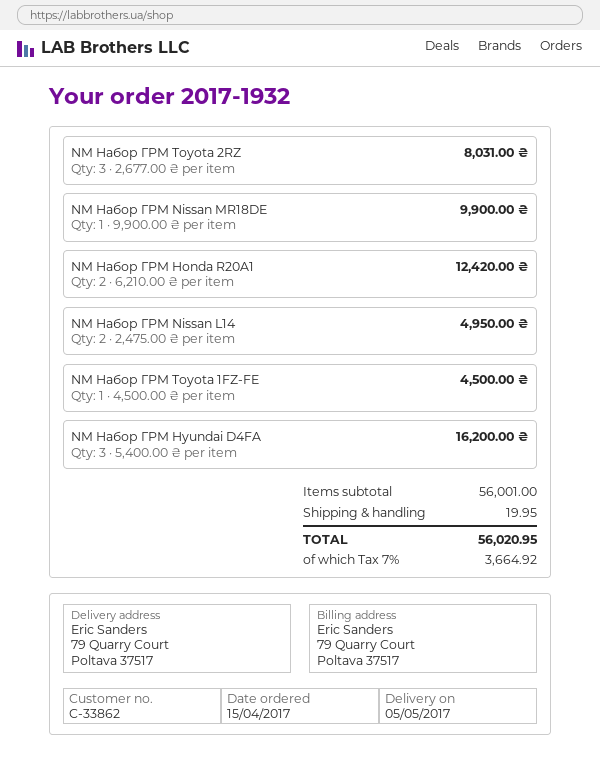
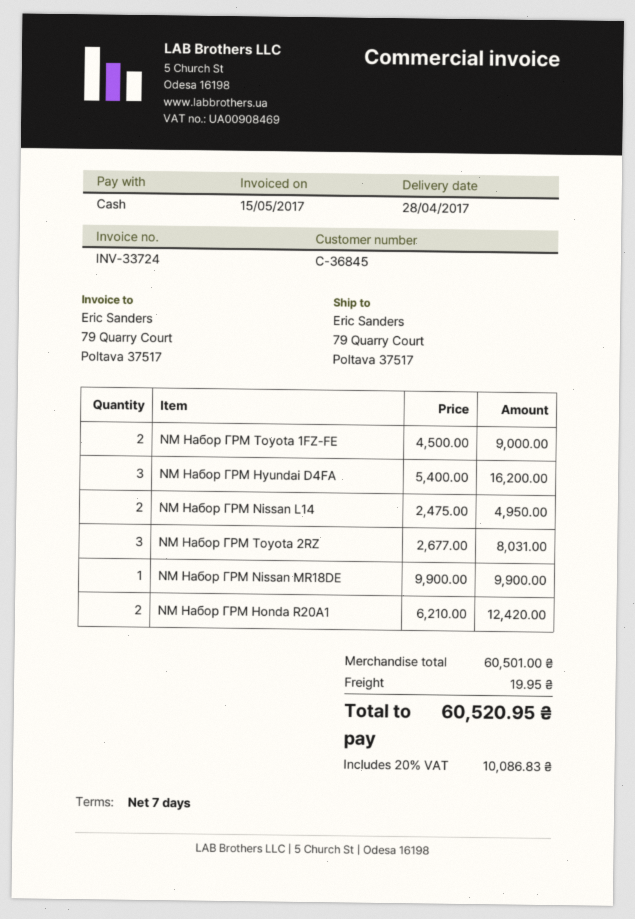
delivery date: 2017-05-05 -> 2017-04-28
customer number: C-33862 -> C-36845
NM Набор ГРМ Toyota 1FZ-FE: 1 x 4500.00 = 4500.00 -> 2 x 4500.00 = 9000.00
subtotal: 56001.00 -> 60501.00
tax: 7% = 3664.92 -> 20% = 10086.83
total: 56020.95 -> 60520.95

